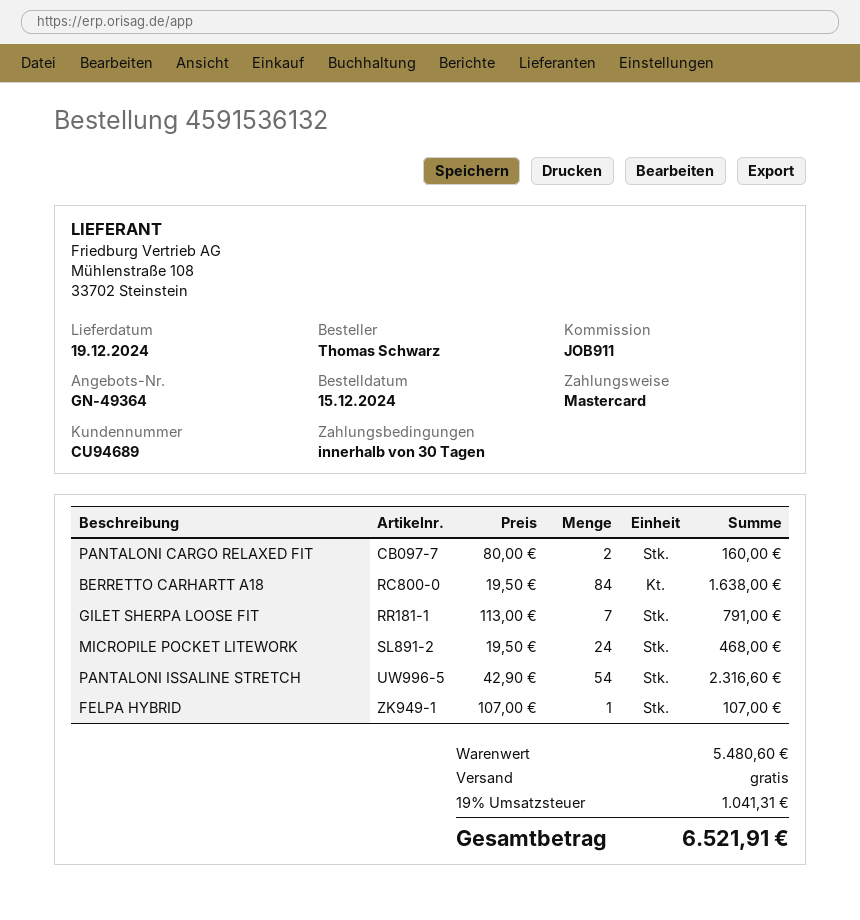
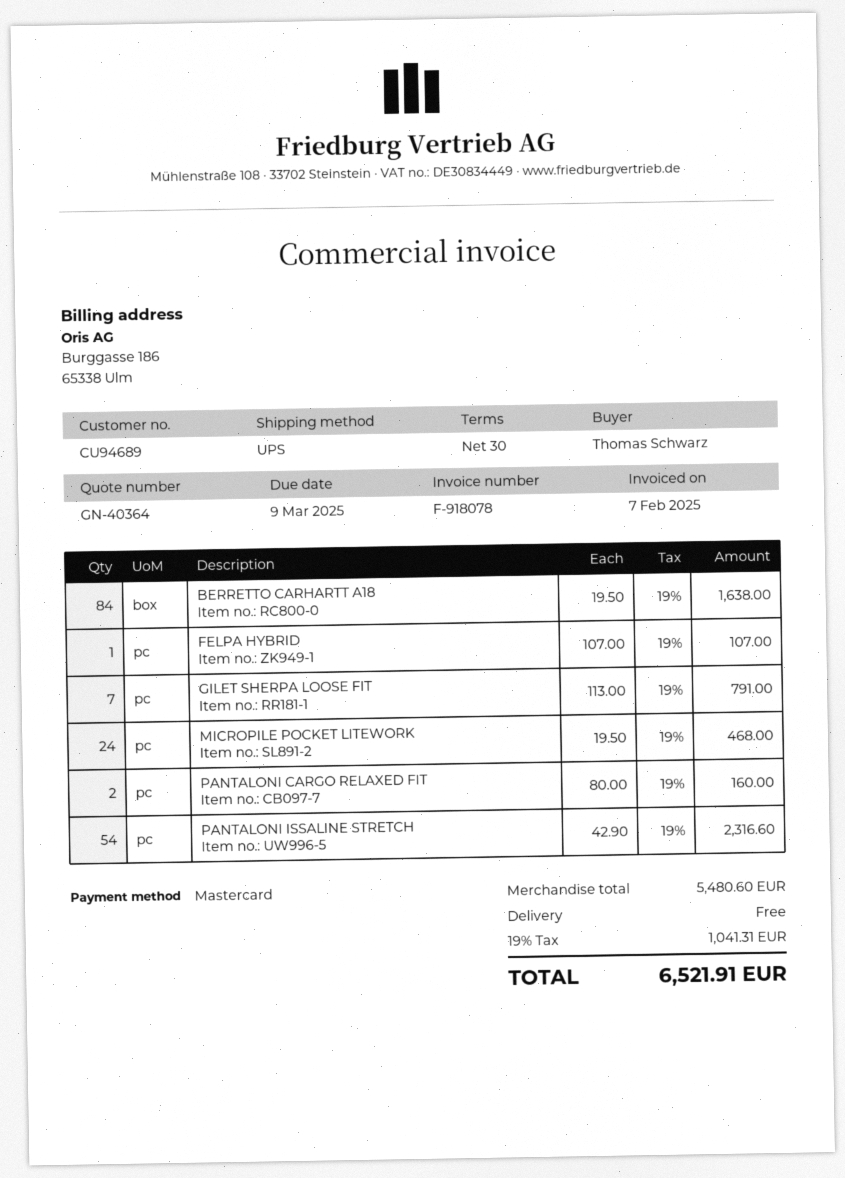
quote number: GN-49364 -> GN-40364

